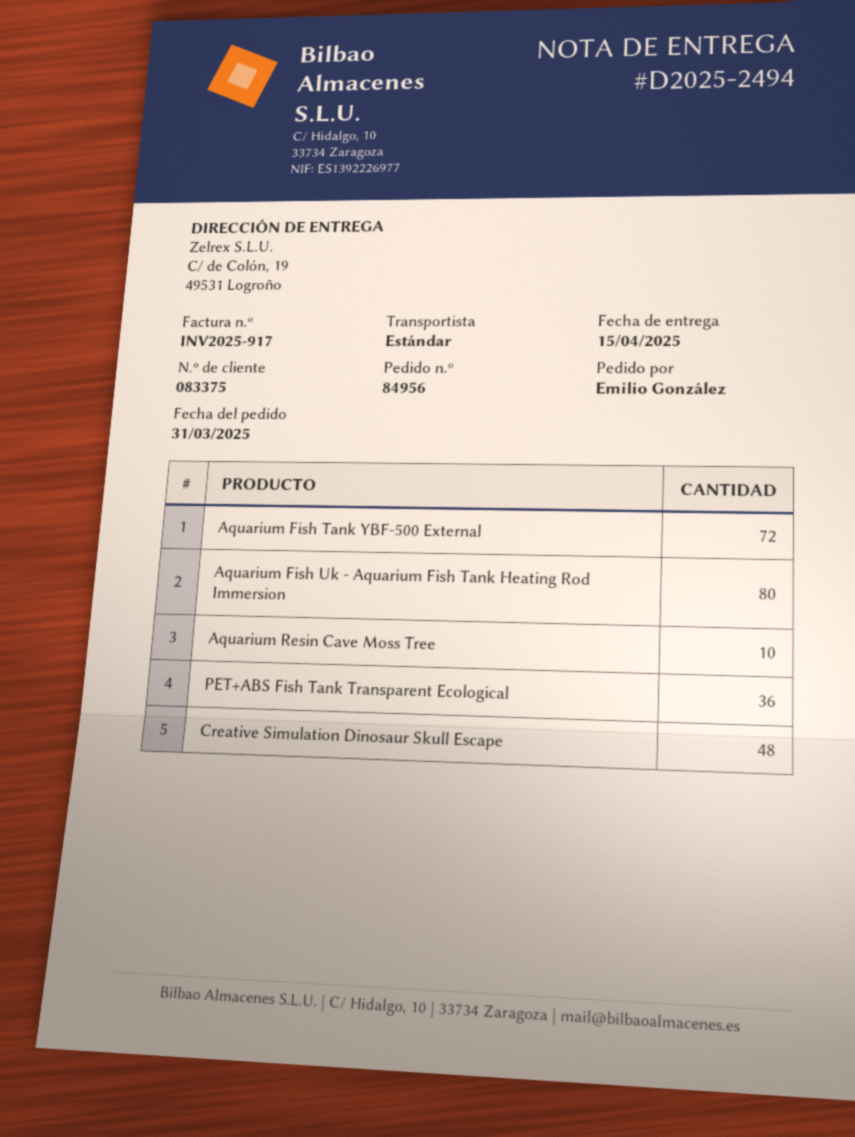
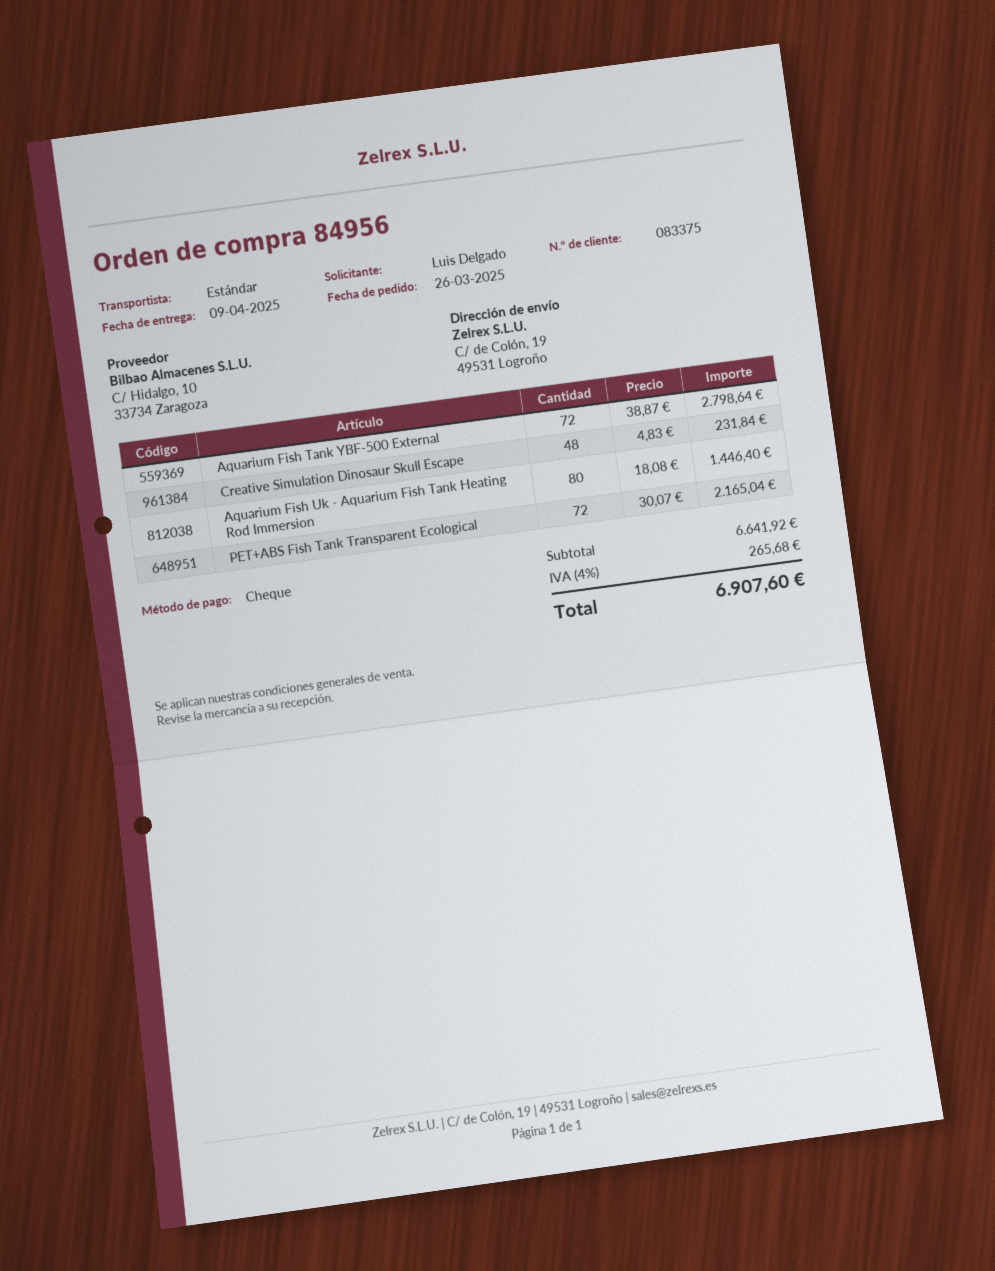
order date: 2025-03-31 -> 2025-03-26
delivery date: 2025-04-15 -> 2025-04-09
ordered by: Emilio González -> Luis Delgado
Aquarium Resin Cave Moss Tree: 10 -> none
PET+ABS Fish Tank Transparent Ecological: 36 -> 72

